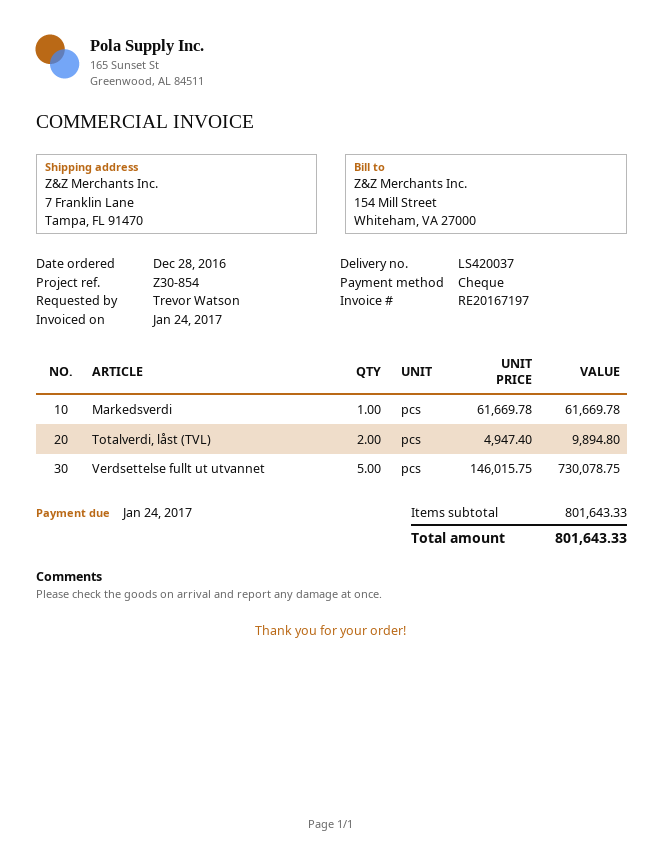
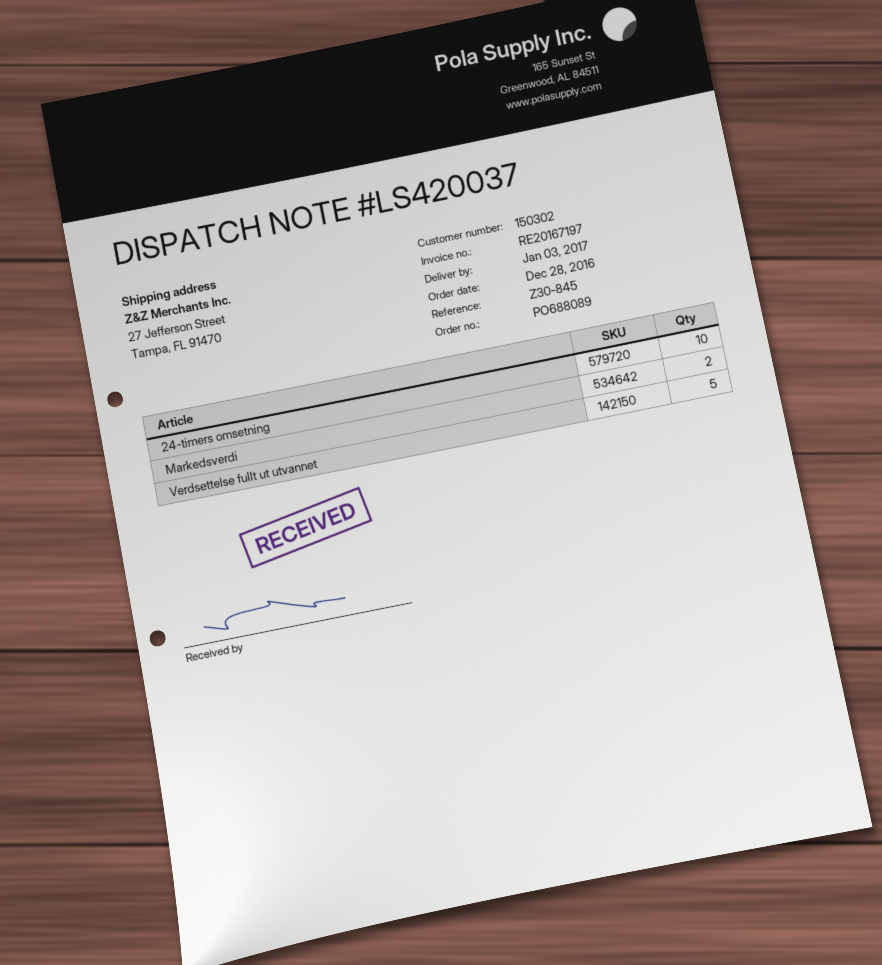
reference: Z30-854 -> Z30-845
ship to: 7 Franklin Lane, Tampa, FL 91470 -> 27 Jefferson Street, Tampa, FL 91470
Markedsverdi: 1 -> 2
Totalverdi, låst (TVL): 2 -> none
24-timers omsetning: none -> 10

